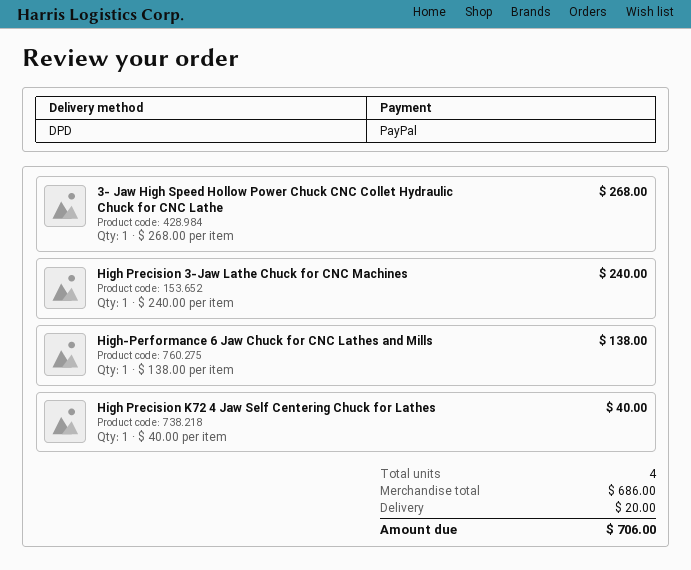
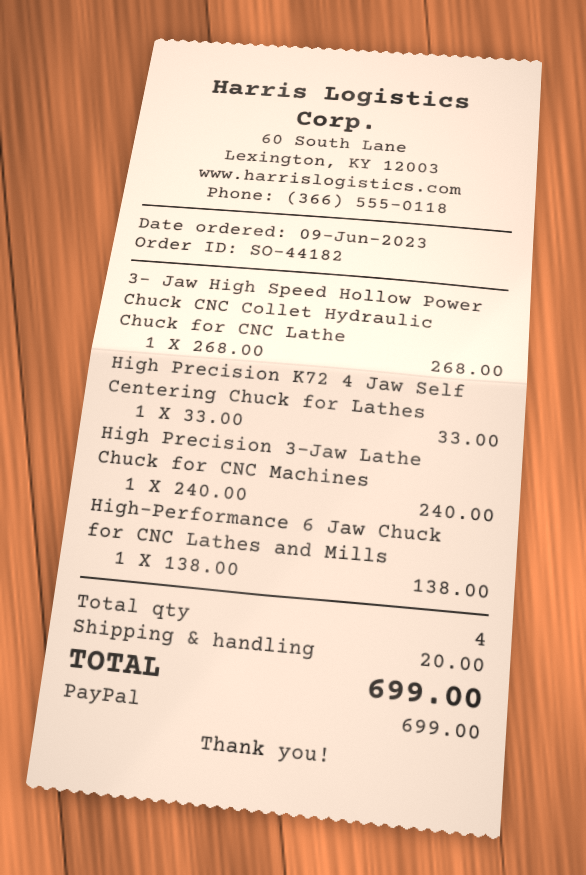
High Precision K72 4 Jaw Self Centering Chuck for Lathes: 1 x 40.00 = 40.00 -> 1 x 33.00 = 33.00
total: 706.00 -> 699.00

